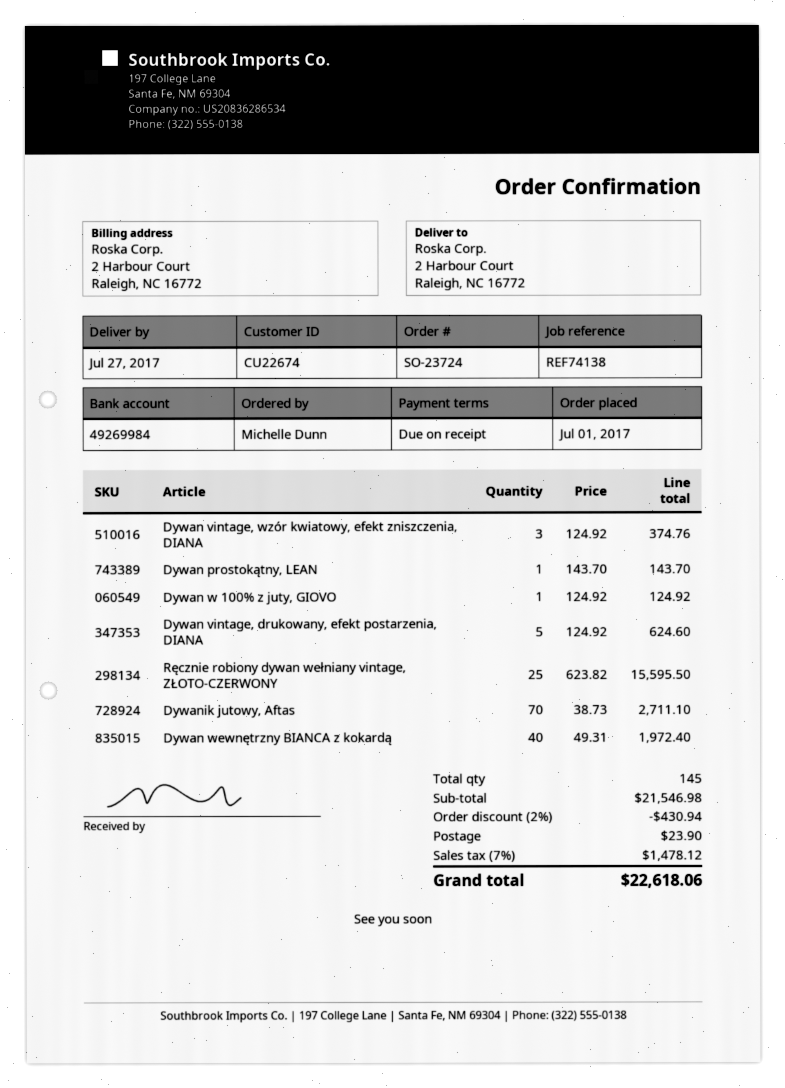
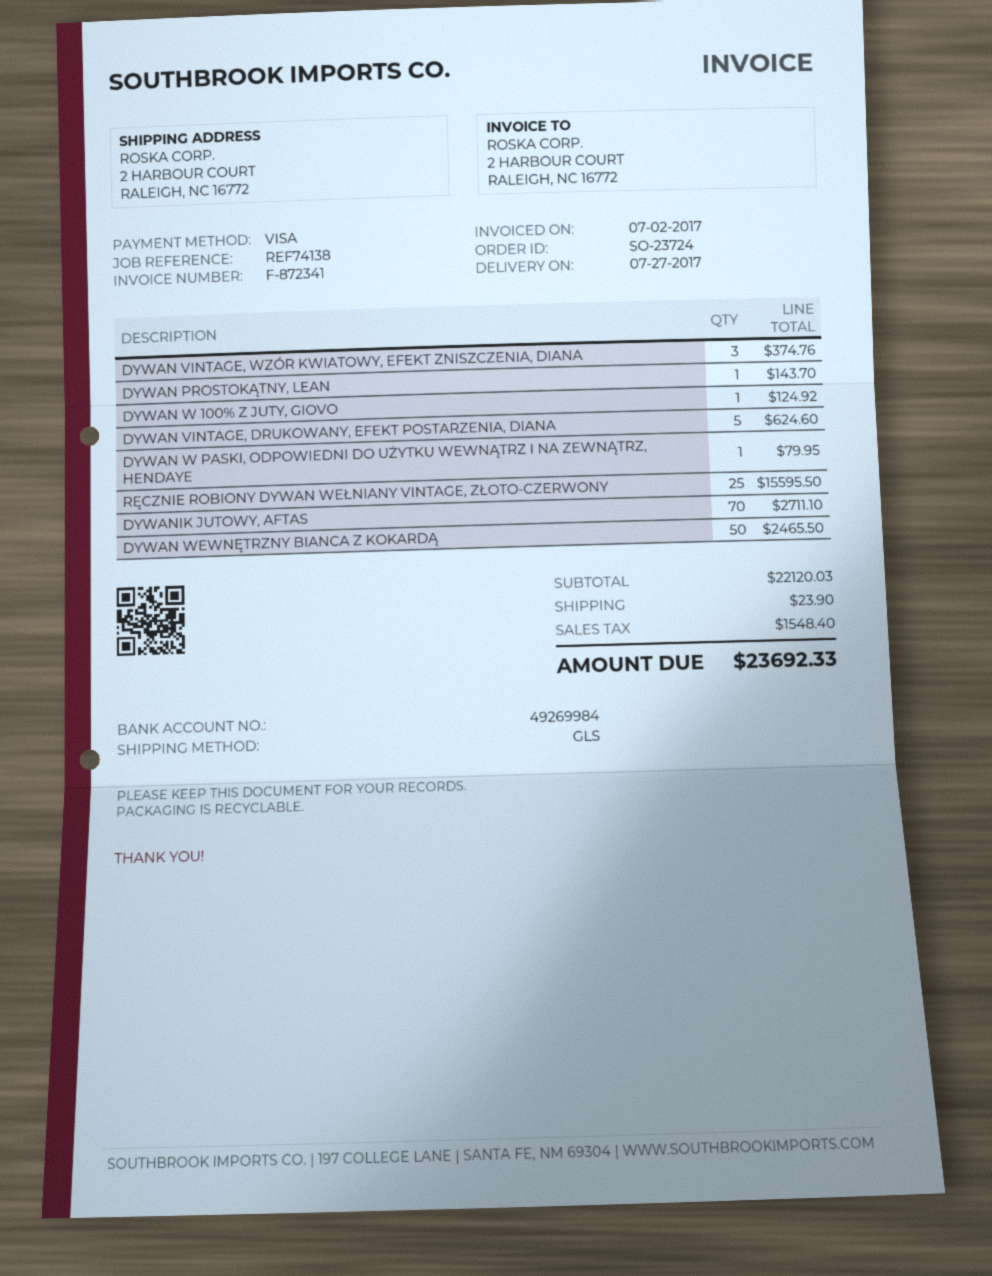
Dywan wewnętrzny BIANCA z kokardą: 40 for 1972.40 -> 50 for 2465.50
DYWAN W PASKI, ODPOWIEDNI DO UŻYTKU WEWNĄTRZ I NA ZEWNĄTRZ, HENDAYE: none -> 1 for 79.95
subtotal: 21546.98 -> 22120.03
discount: 2% = 430.94 -> none
tax: 1478.12 -> 1548.40
total: 22618.06 -> 23692.33

